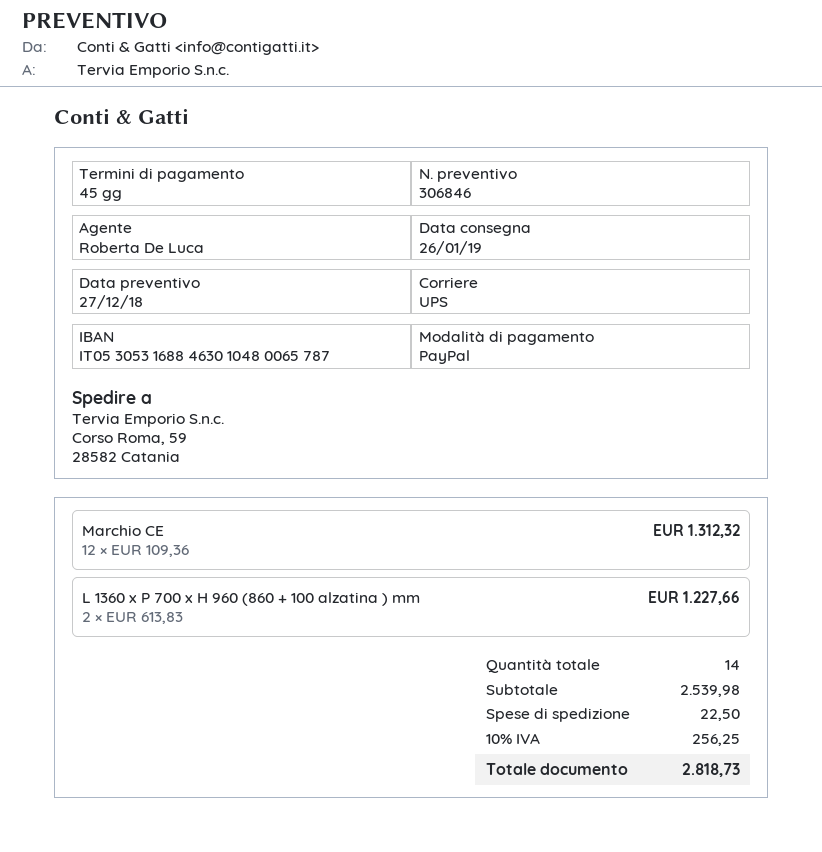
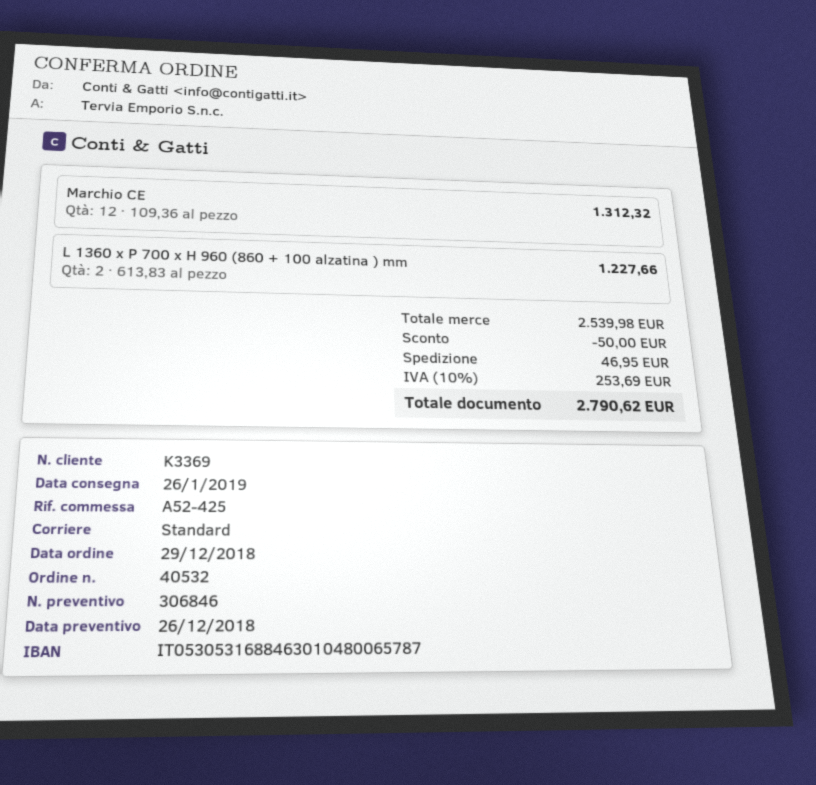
quote date: 2018-12-27 -> 2018-12-26
shipping method: UPS -> standard
discount: none -> 50.00
shipping: 22.50 -> 46.95
tax: 10% = 256.25 -> 10% = 253.69
total: 2818.73 -> 2790.62

